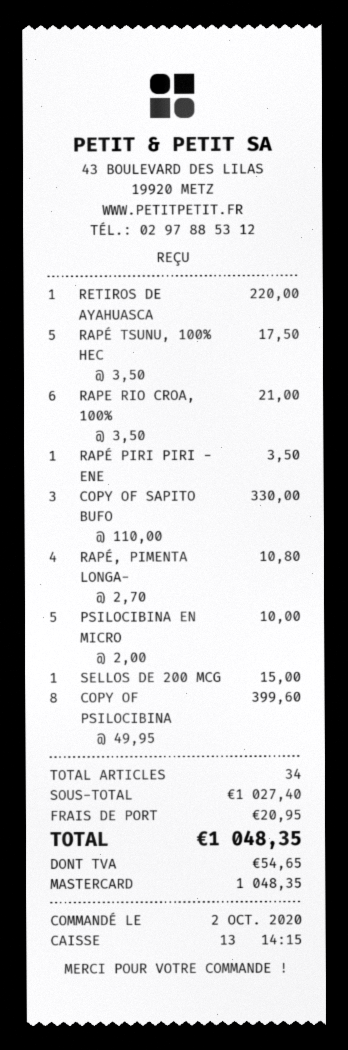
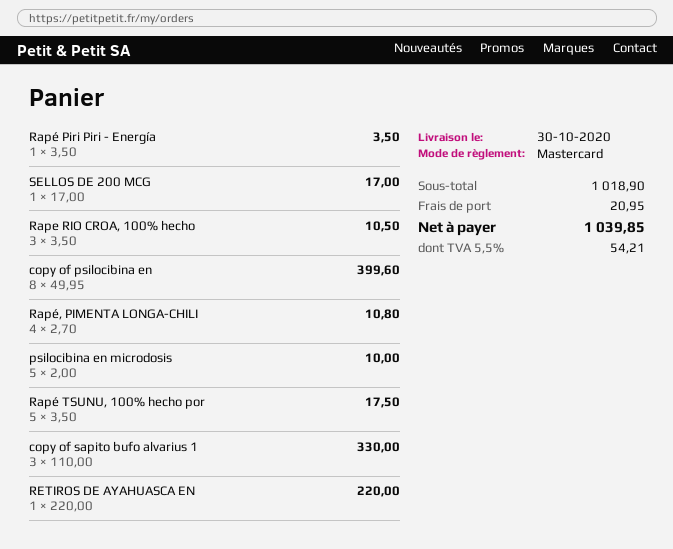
RAPE RIO CROA, 100%: 6 x 3.50 = 21.00 -> 3 x 3.50 = 10.50
SELLOS DE 200 MCG: 1 x 15.00 = 15.00 -> 1 x 17.00 = 17.00
subtotal: 1027.40 -> 1018.90
tax: 54.65 -> 54.21
total: 1048.35 -> 1039.85

